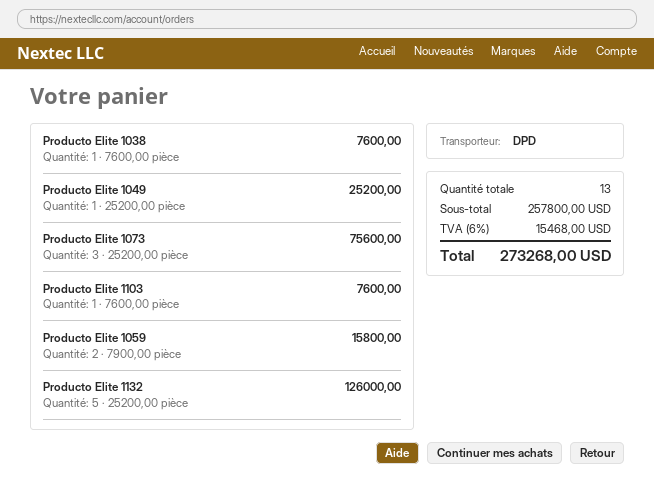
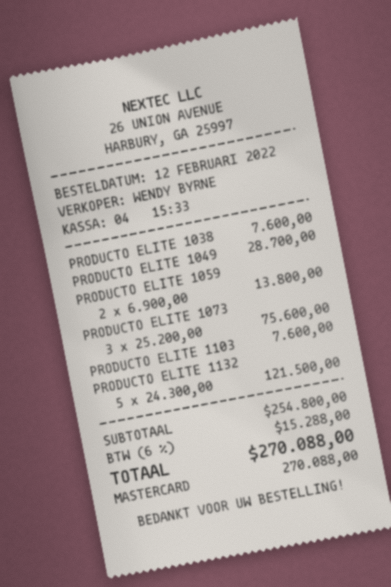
Producto Elite 1049: 1 x 25200.00 = 25200.00 -> 1 x 28700.00 = 28700.00
Producto Elite 1059: 2 x 7900.00 = 15800.00 -> 2 x 6900.00 = 13800.00
Producto Elite 1132: 5 x 25200.00 = 126000.00 -> 5 x 24300.00 = 121500.00
subtotal: 257800.00 -> 254800.00
tax: 6% = 15468.00 -> 6% = 15288.00
total: 273268.00 -> 270088.00

